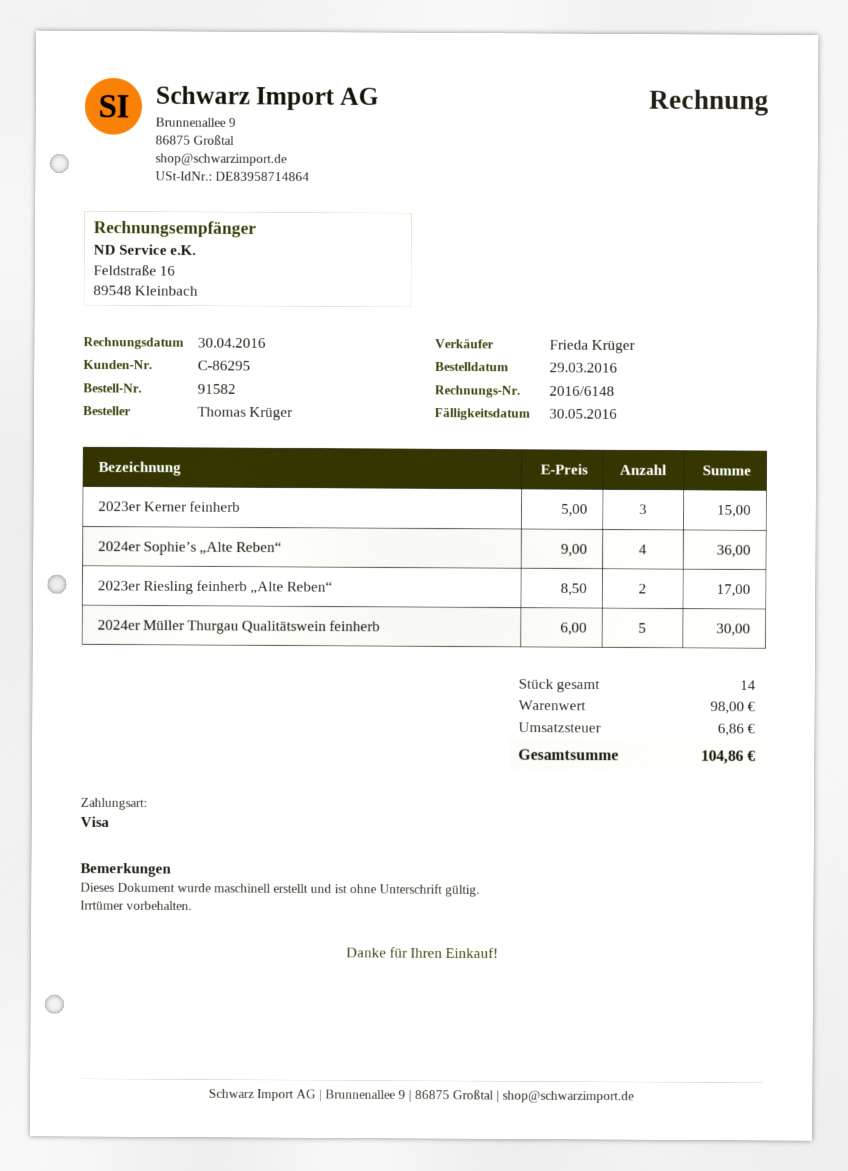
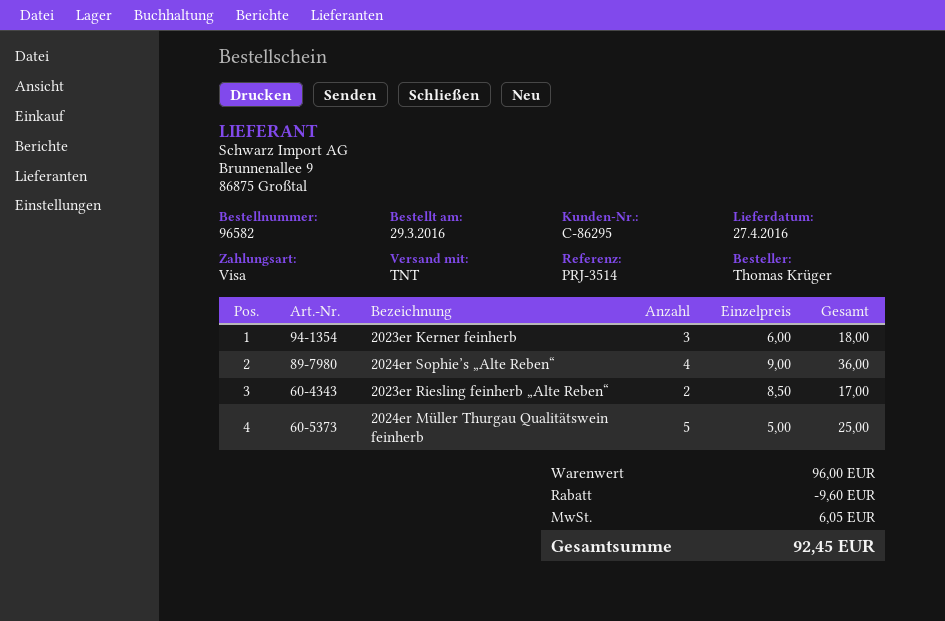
order number: 91582 -> 96582
2023er Kerner feinherb: 3 x 5.00 = 15.00 -> 3 x 6.00 = 18.00
2024er Müller Thurgau Qualitätswein feinherb: 5 x 6.00 = 30.00 -> 5 x 5.00 = 25.00
subtotal: 98.00 -> 96.00
discount: none -> 9.60
tax: 6.86 -> 6.05
total: 104.86 -> 92.45

